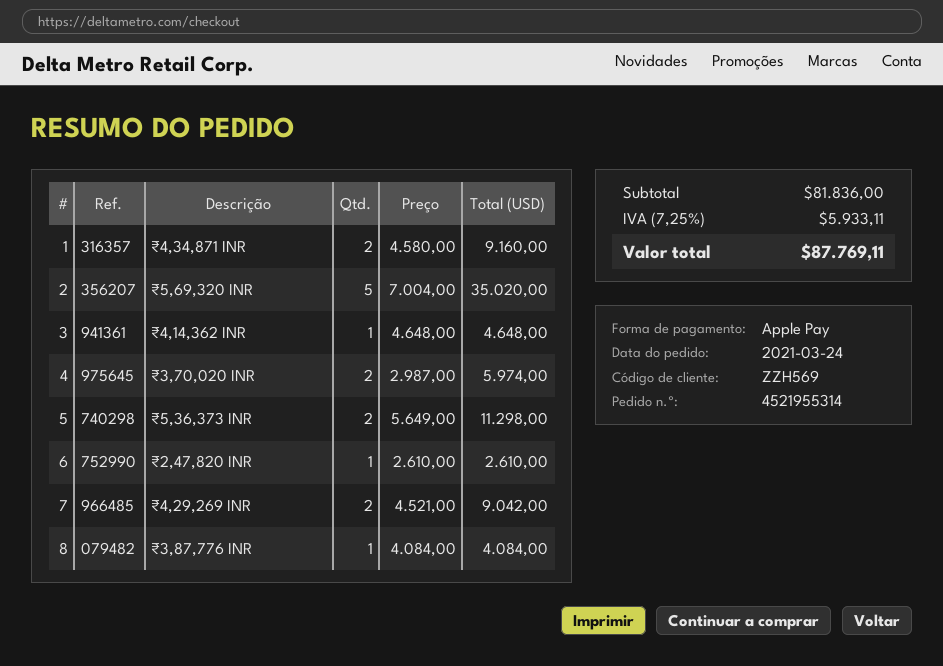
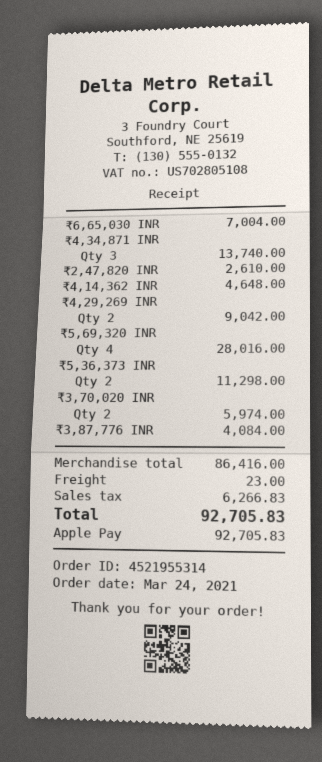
₹4,34,871 INR: 2 for 9160.00 -> 3 for 13740.00
₹5,69,320 INR: 5 for 35020.00 -> 4 for 28016.00
₹6,65,030 INR: none -> 1 for 7004.00
subtotal: 81836.00 -> 86416.00
shipping: none -> 23.00
tax: 5933.11 -> 6266.83
total: 87769.11 -> 92705.83

